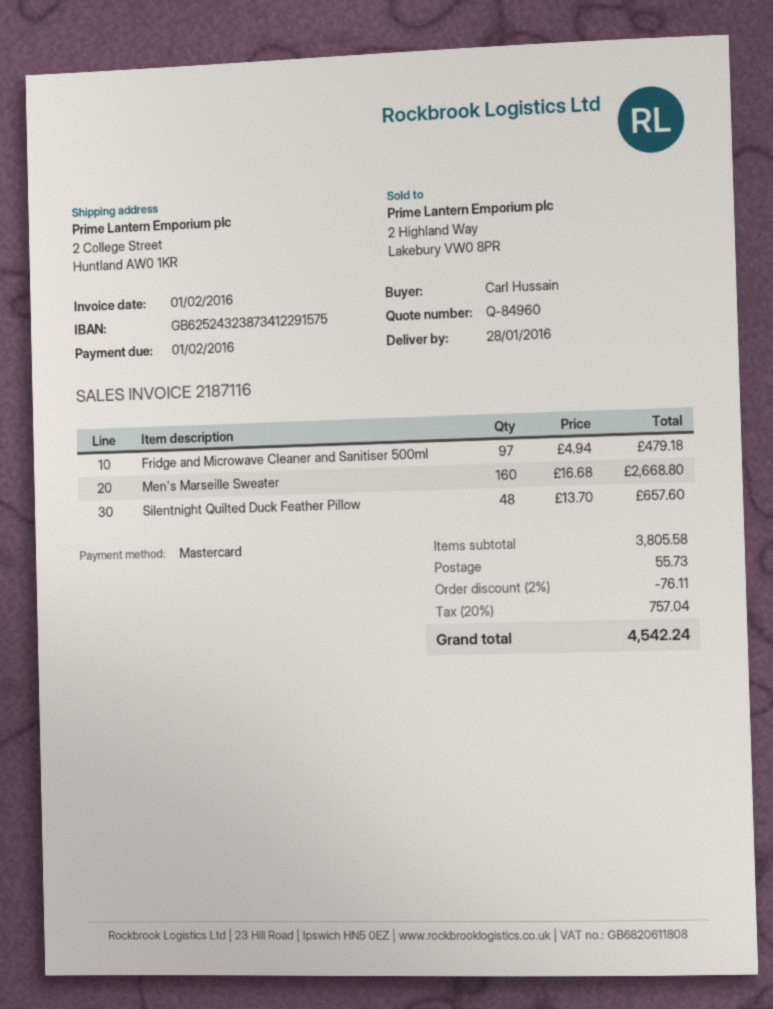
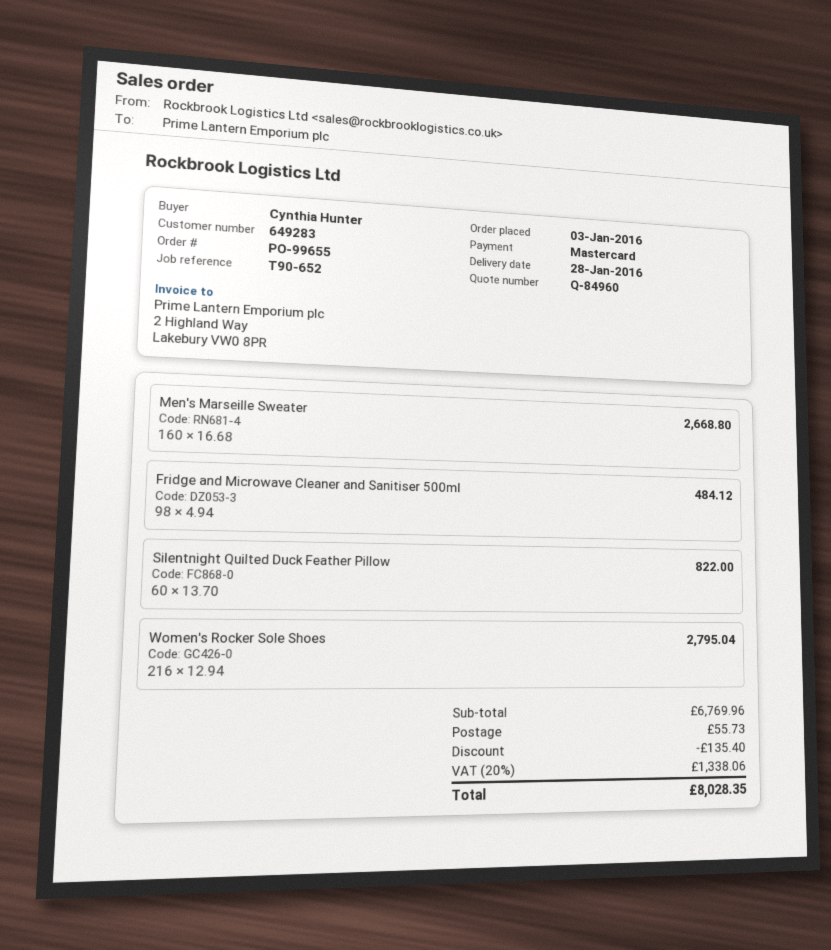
ordered by: Carl Hussain -> Cynthia Hunter
Fridge and Microwave Cleaner and Sanitiser 500ml: 97 x 4.94 = 479.18 -> 98 x 4.94 = 484.12
Silentnight Quilted Duck Feather Pillow: 48 x 13.70 = 657.60 -> 60 x 13.70 = 822.00
Women's Rocker Sole Shoes: none -> 216 x 12.94 = 2795.04
subtotal: 3805.58 -> 6769.96
discount: 76.11 -> 135.40
tax: 20% = 757.04 -> 20% = 1338.06
total: 4542.24 -> 8028.35

